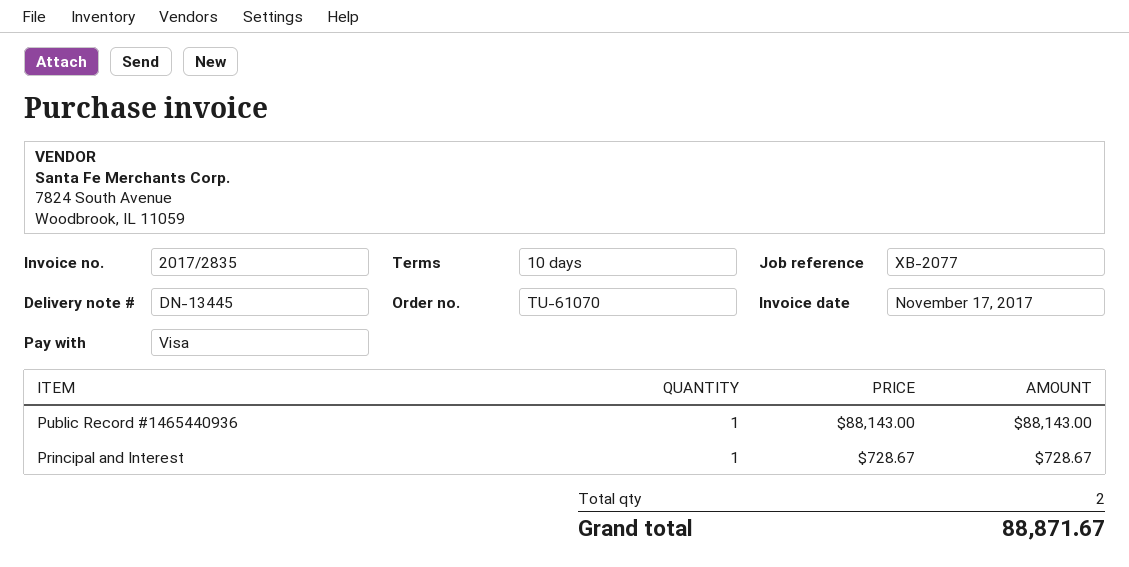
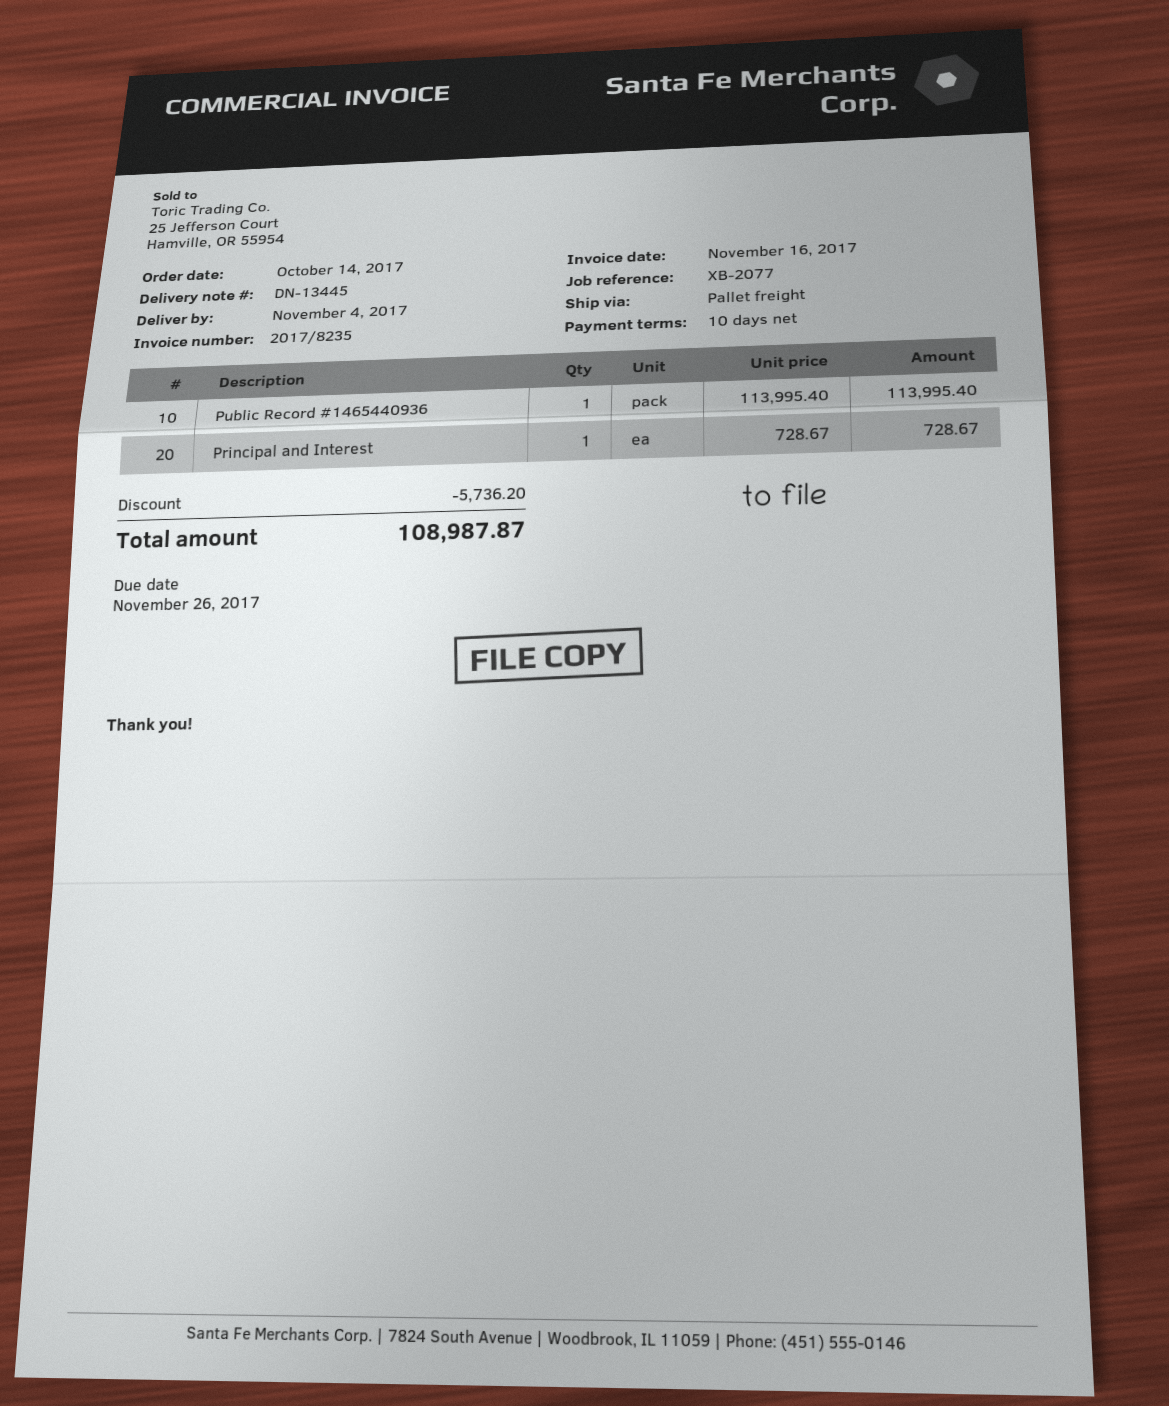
invoice number: 2017/2835 -> 2017/8235
invoice date: 2017-11-17 -> 2017-11-16
Public Record #1465440936: 1 x 88143.00 = 88143.00 -> 1 x 113995.40 = 113995.40
discount: none -> 5736.20
total: 88871.67 -> 108987.87

